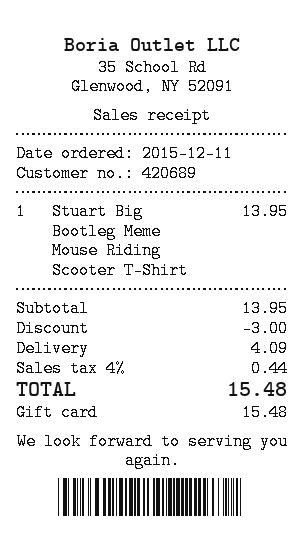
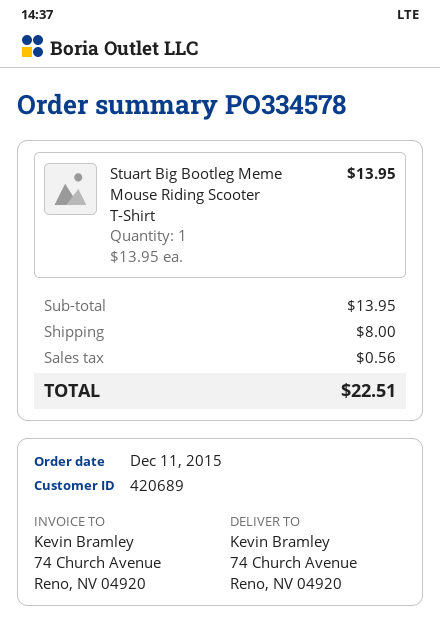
discount: 3.00 -> none
shipping: 4.09 -> 8.00
tax: 0.44 -> 0.56
total: 15.48 -> 22.51

